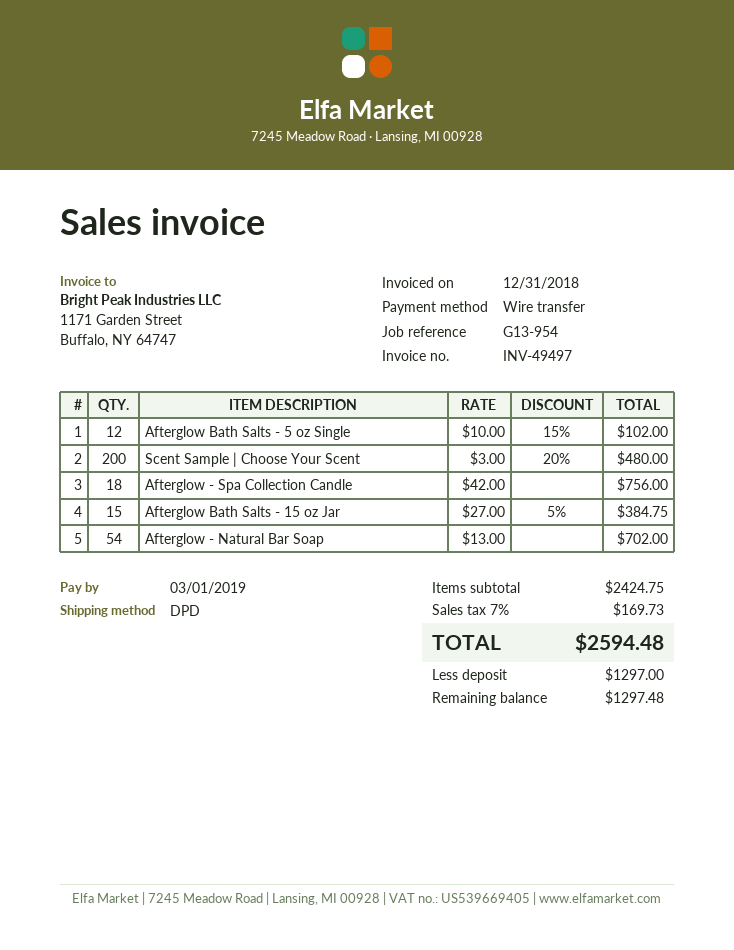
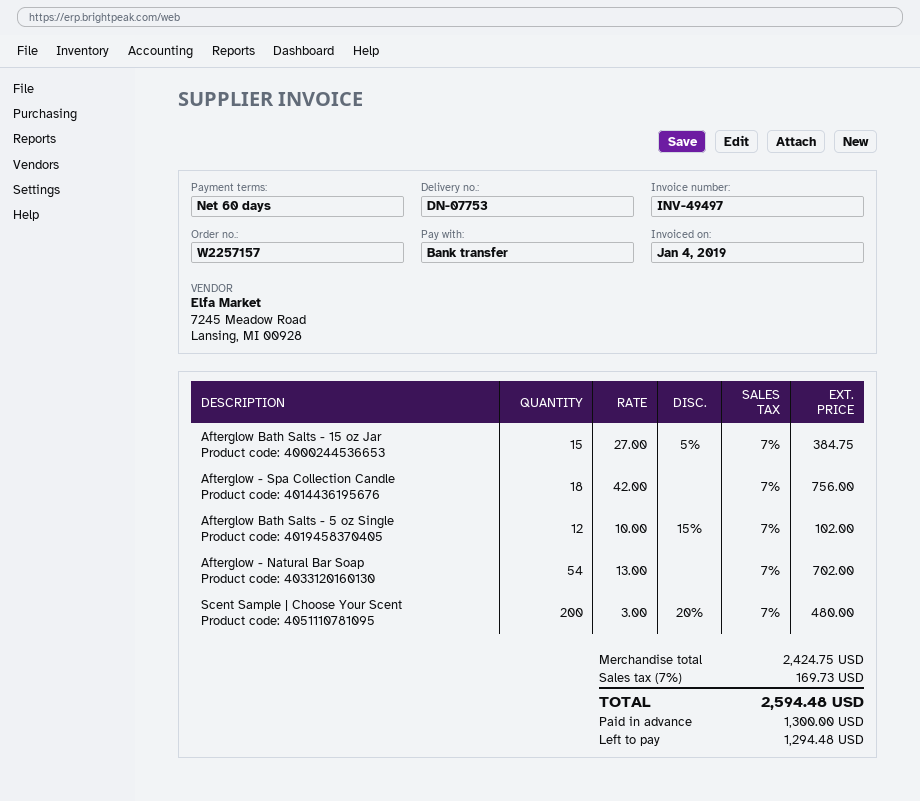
invoice date: 2018-12-31 -> 2019-01-04
deposit: 1297.00 -> 1300.00
balance: 1297.48 -> 1294.48

